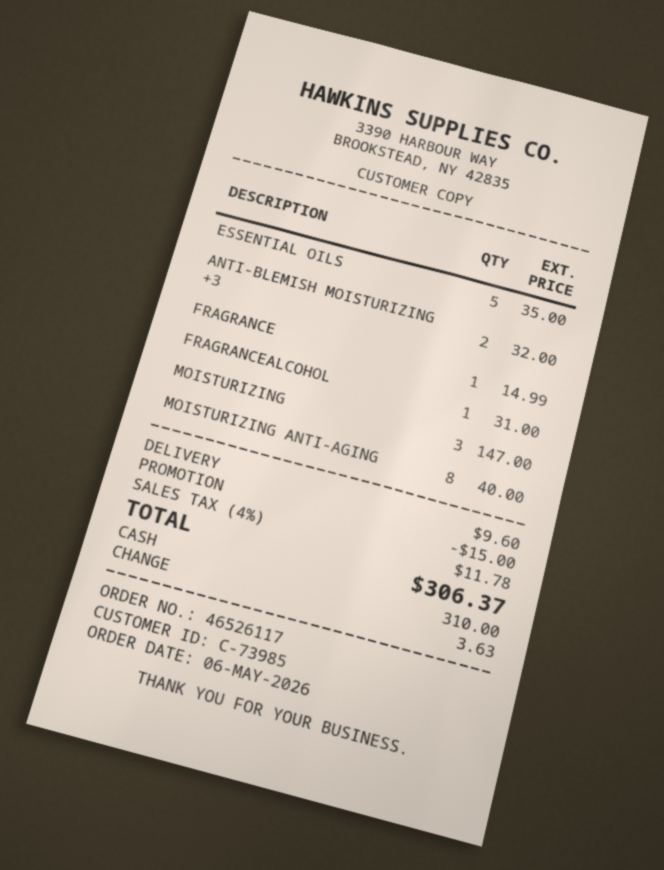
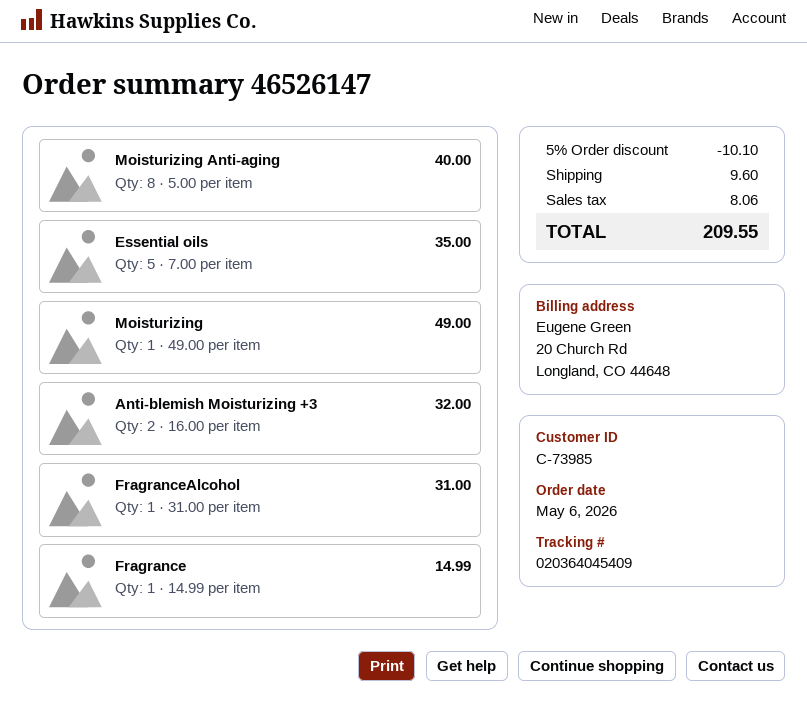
order number: 46526117 -> 46526147
MOISTURIZING: 3 for 147.00 -> 1 for 49.00
discount: 15.00 -> 10.10
tax: 11.78 -> 8.06
total: 306.37 -> 209.55

